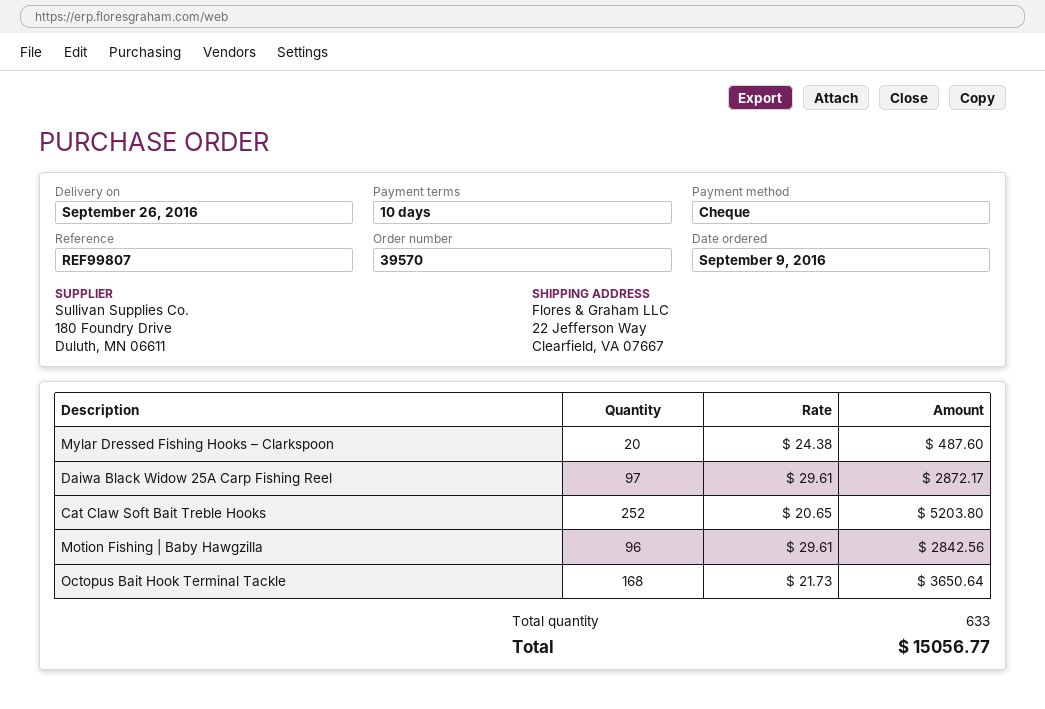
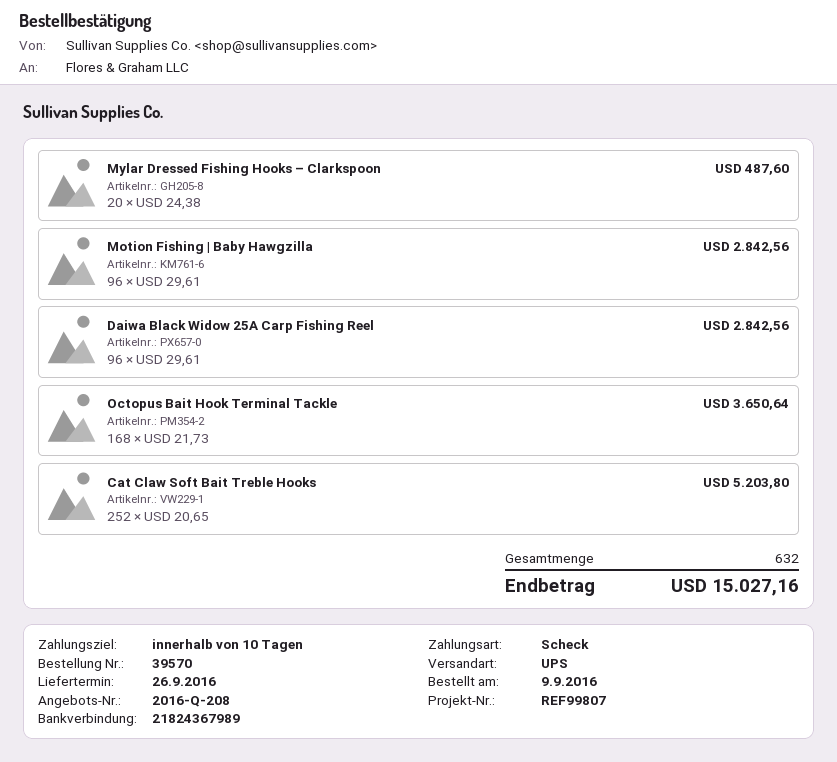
Daiwa Black Widow 25A Carp Fishing Reel: 97 x 29.61 = 2872.17 -> 96 x 29.61 = 2842.56
total quantity: 633 -> 632
total: 15056.77 -> 15027.16

